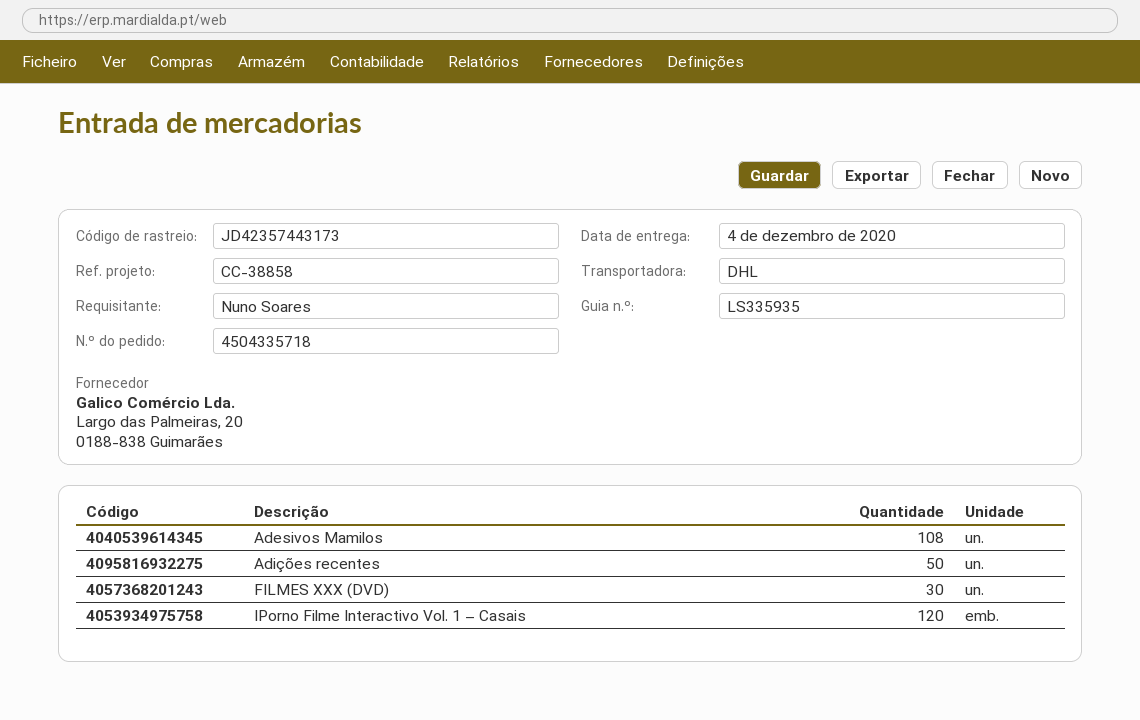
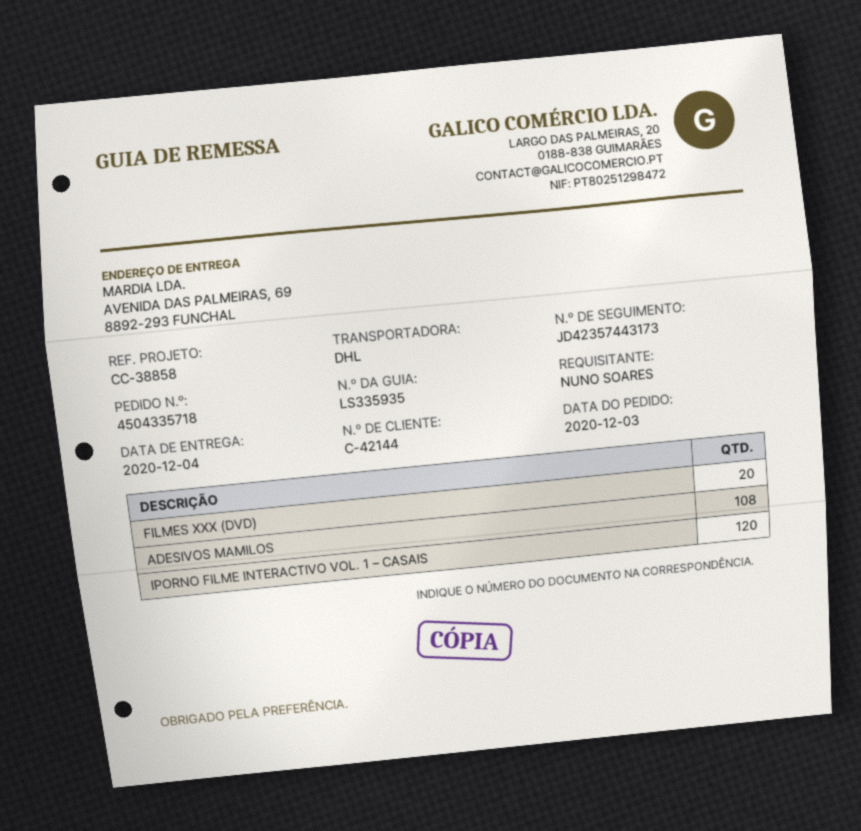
Adições recentes: 50 -> none
FILMES XXX (DVD): 30 -> 20

